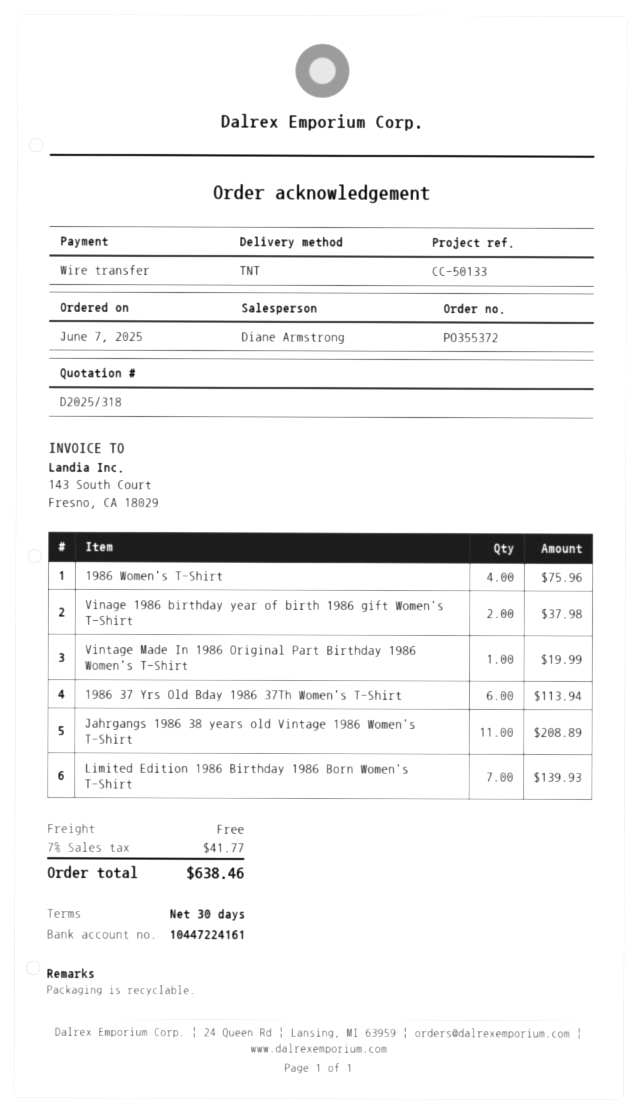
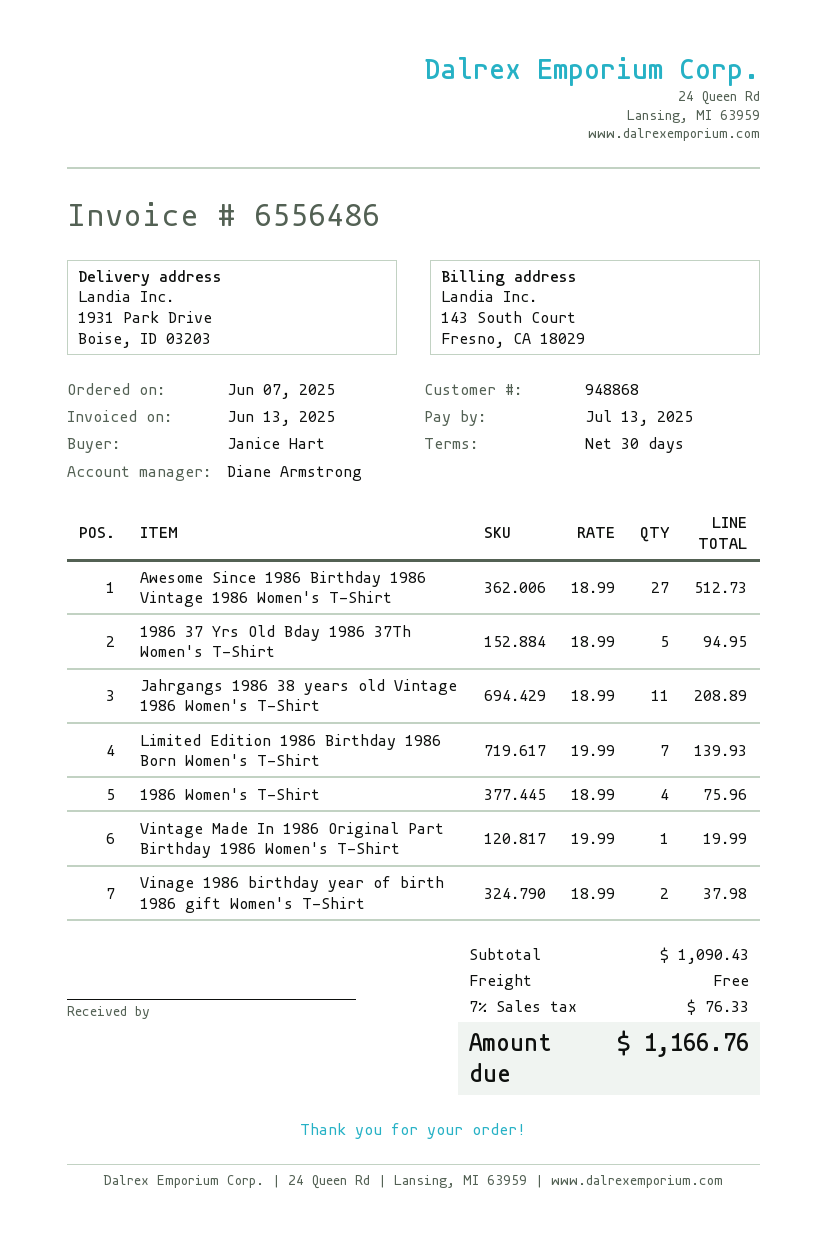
1986 37 Yrs Old Bday 1986 37Th Women's T-Shirt: 6 for 113.94 -> 5 for 94.95
Awesome Since 1986 Birthday 1986 Vintage 1986 Women's T-Shirt: none -> 27 for 512.73
tax: 7% = 41.77 -> 7% = 76.33
total: 638.46 -> 1166.76

